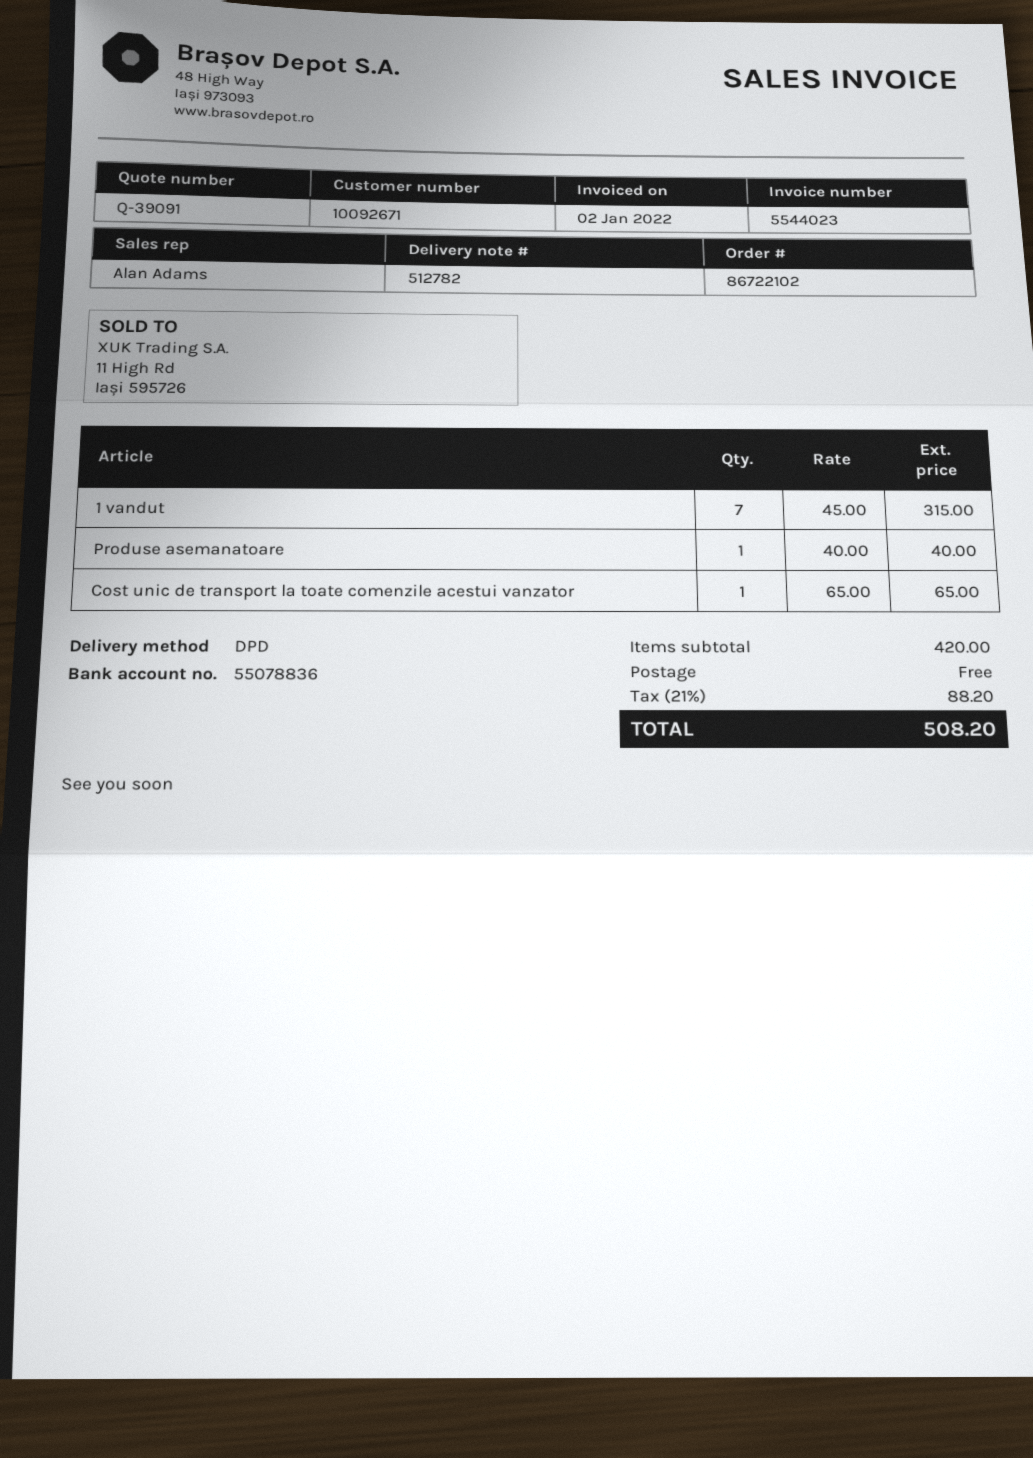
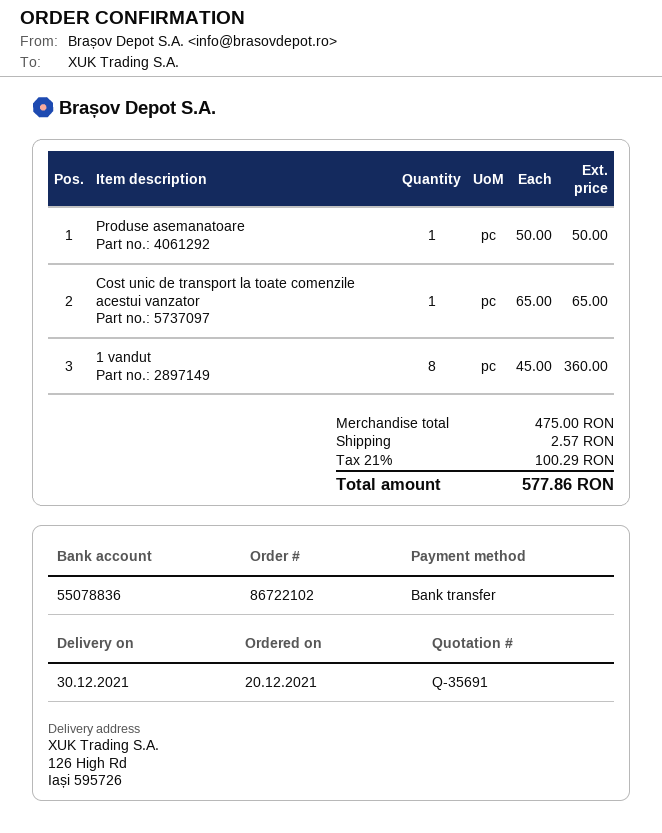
quote number: Q-39091 -> Q-35691
1 vandut: 7 x 45.00 = 315.00 -> 8 x 45.00 = 360.00
Produse asemanatoare: 1 x 40.00 = 40.00 -> 1 x 50.00 = 50.00
subtotal: 420.00 -> 475.00
shipping: 0.00 -> 2.57
tax: 21% = 88.20 -> 21% = 100.29
total: 508.20 -> 577.86

